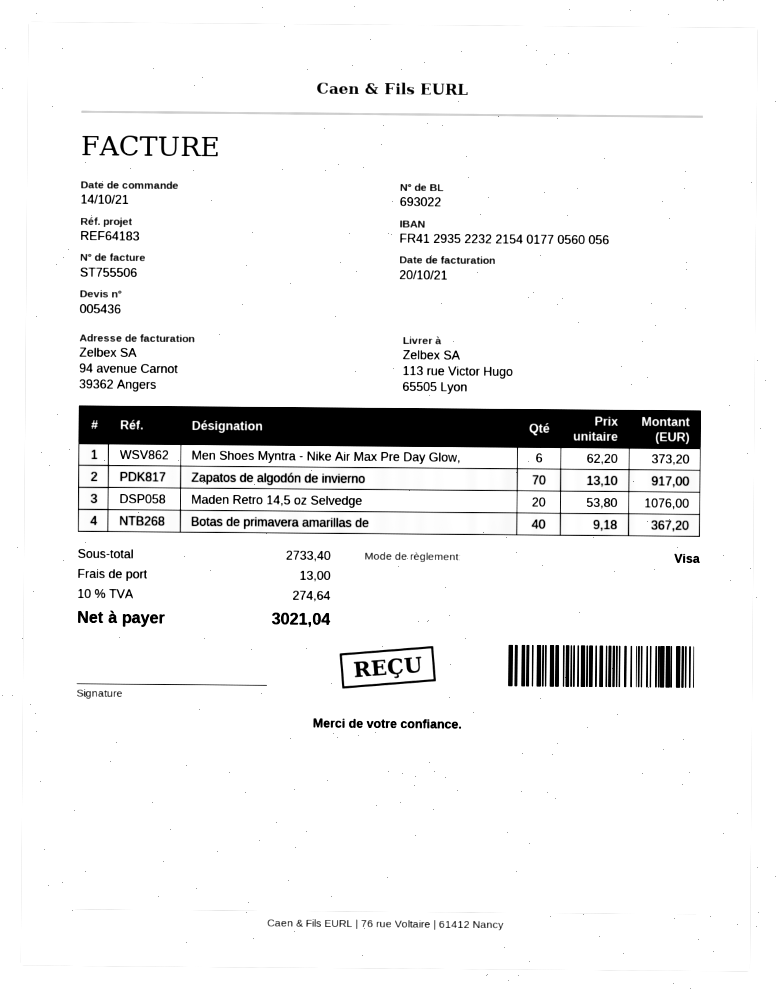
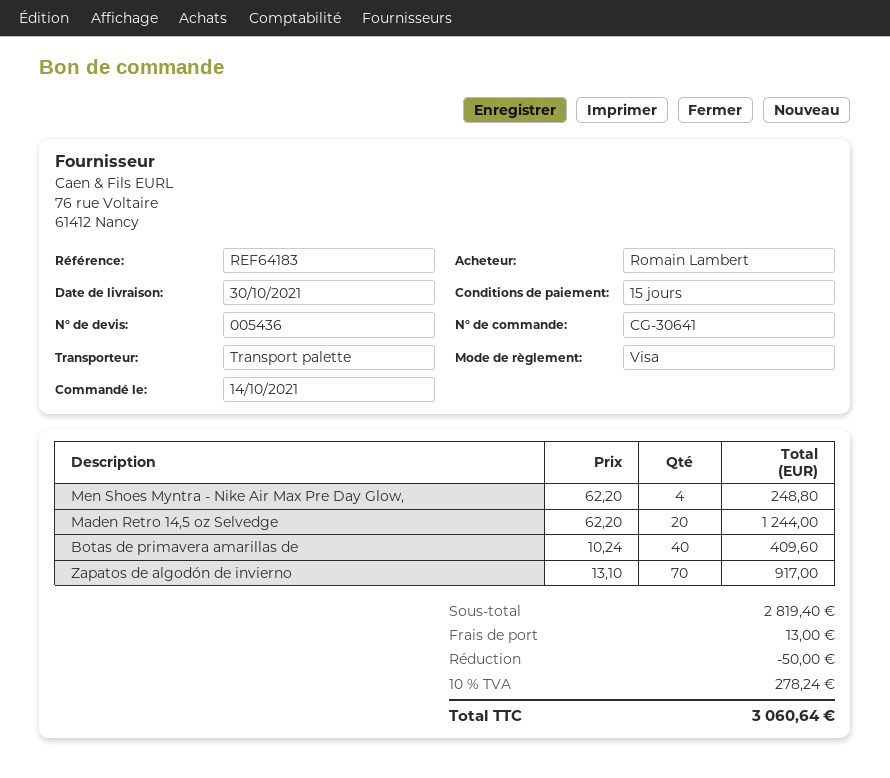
Men Shoes Myntra - Nike Air Max Pre Day Glow,: 6 x 62.20 = 373.20 -> 4 x 62.20 = 248.80
Maden Retro 14,5 oz Selvedge: 20 x 53.80 = 1076.00 -> 20 x 62.20 = 1244.00
Botas de primavera amarillas de: 40 x 9.18 = 367.20 -> 40 x 10.24 = 409.60
subtotal: 2733.40 -> 2819.40
discount: none -> 50.00
tax: 10% = 274.64 -> 10% = 278.24
total: 3021.04 -> 3060.64

